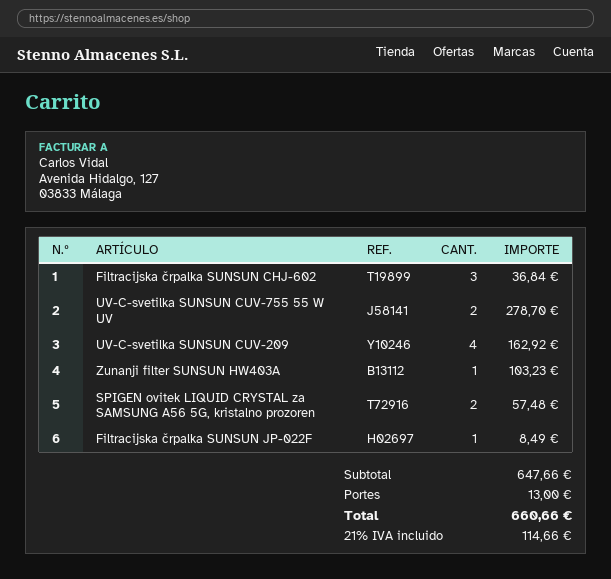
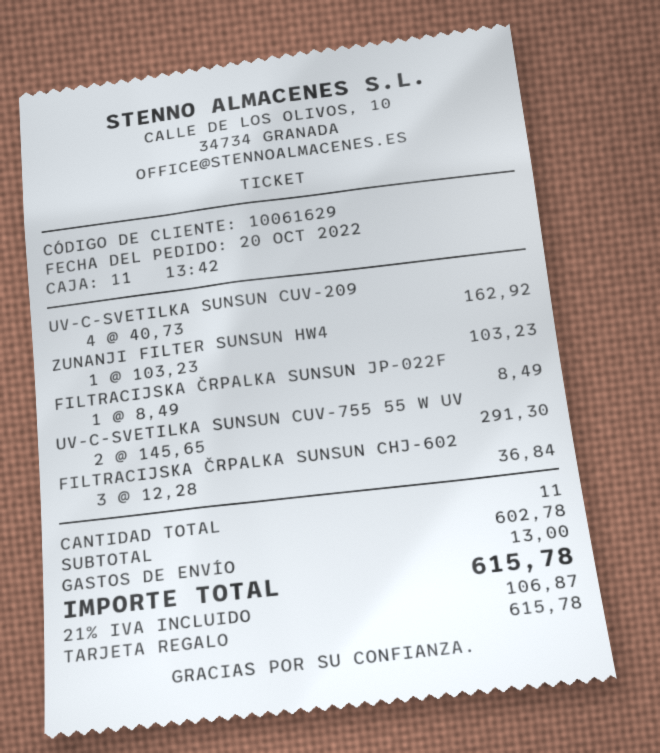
UV-C-svetilka SUNSUN CUV-755 55 W UV: 2 for 278.70 -> 2 for 291.30
SPIGEN ovitek LIQUID CRYSTAL za SAMSUNG A56 5G, kristalno prozoren: 2 for 57.48 -> none
subtotal: 647.66 -> 602.78
tax: 21% = 114.66 -> 21% = 106.87
total: 660.66 -> 615.78

